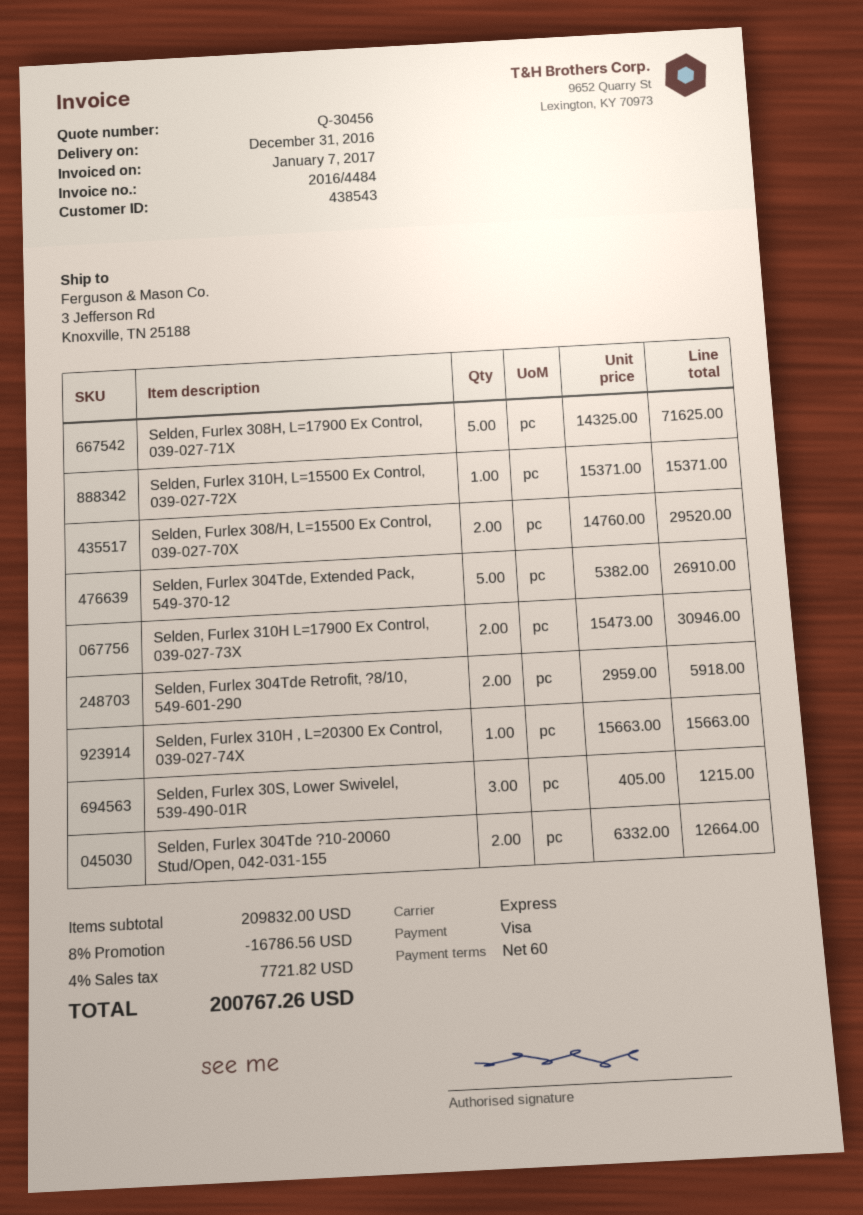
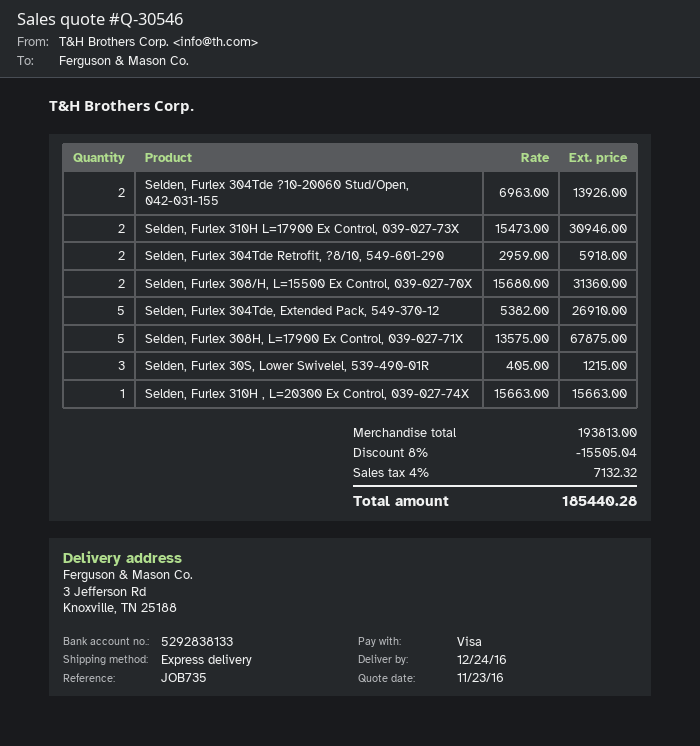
quote number: Q-30456 -> Q-30546
delivery date: 2016-12-31 -> 2016-12-24
Selden, Furlex 308H, L=17900 Ex Control, 039-027-71X: 5 x 14325.00 = 71625.00 -> 5 x 13575.00 = 67875.00
Selden, Furlex 310H, L=15500 Ex Control, 039-027-72X: 1 x 15371.00 = 15371.00 -> none
Selden, Furlex 308/H, L=15500 Ex Control, 039-027-70X: 2 x 14760.00 = 29520.00 -> 2 x 15680.00 = 31360.00
Selden, Furlex 304Tde ?10-20060 Stud/Open, 042-031-155: 2 x 6332.00 = 12664.00 -> 2 x 6963.00 = 13926.00
subtotal: 209832.00 -> 193813.00
discount: 8% = 16786.56 -> 8% = 15505.04
tax: 4% = 7721.82 -> 4% = 7132.32
total: 200767.26 -> 185440.28

